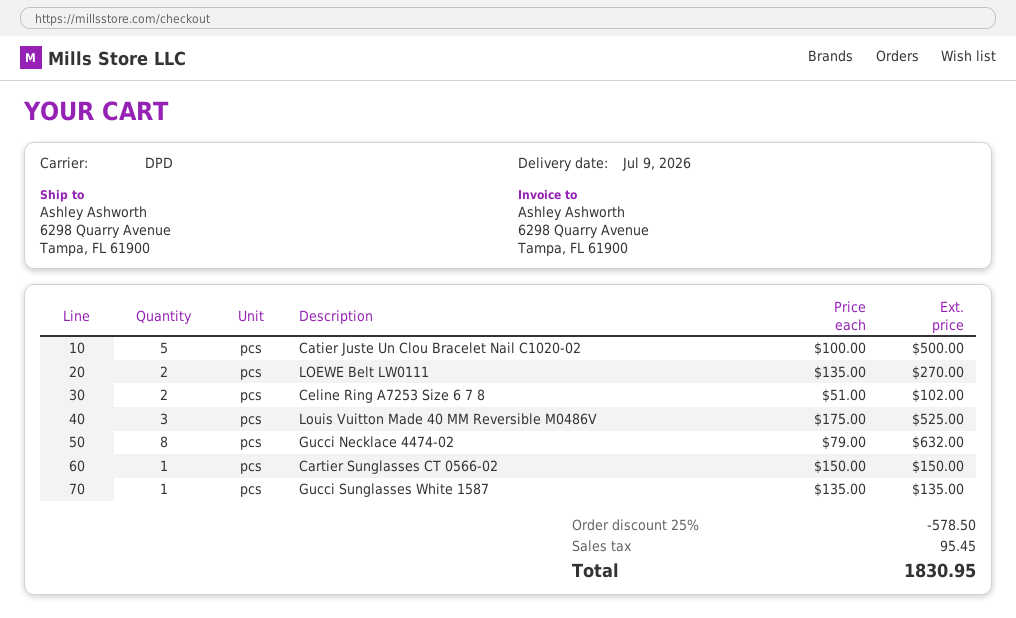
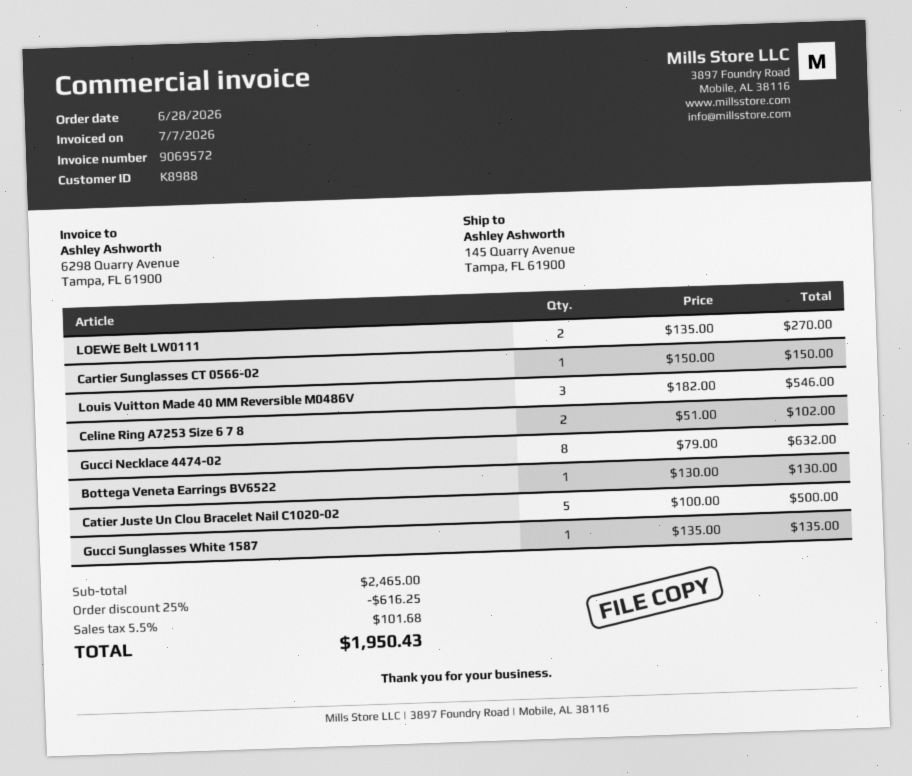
ship to: 6298 Quarry Avenue, Tampa, FL 61900 -> 145 Quarry Avenue, Tampa, FL 61900
Louis Vuitton Made 40 MM Reversible M0486V: 3 x 175.00 = 525.00 -> 3 x 182.00 = 546.00
Bottega Veneta Earrings BV6522: none -> 1 x 130.00 = 130.00
discount: 25% = 578.50 -> 25% = 616.25
tax: 95.45 -> 101.68
total: 1830.95 -> 1950.43

